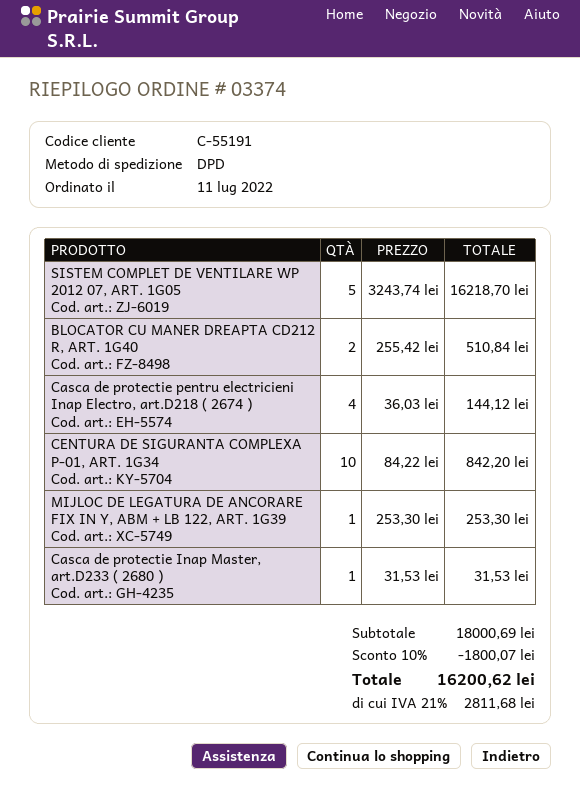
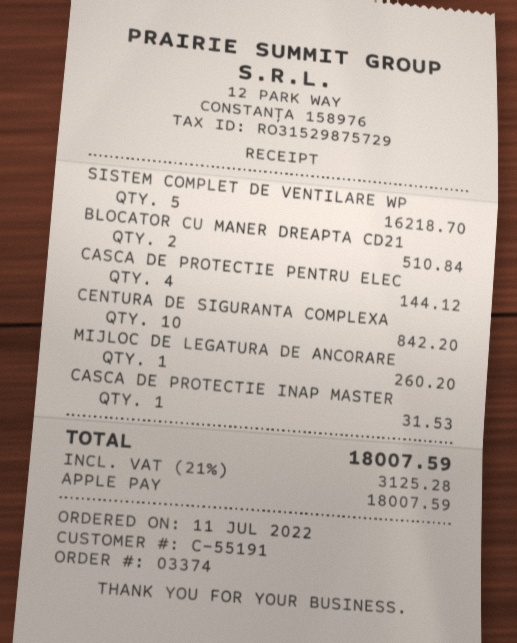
MIJLOC DE LEGATURA DE ANCORARE FIX IN Y, ABM + LB 122, ART. 1G39: 1 for 253.30 -> 1 for 260.20
discount: 10% = 1800.07 -> none
tax: 21% = 2811.68 -> 21% = 3125.28
total: 16200.62 -> 18007.59

